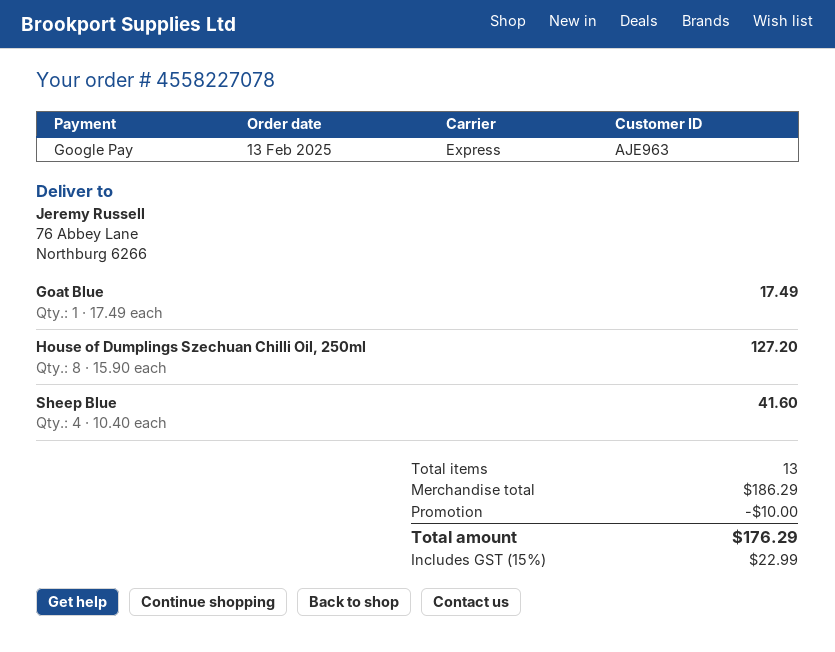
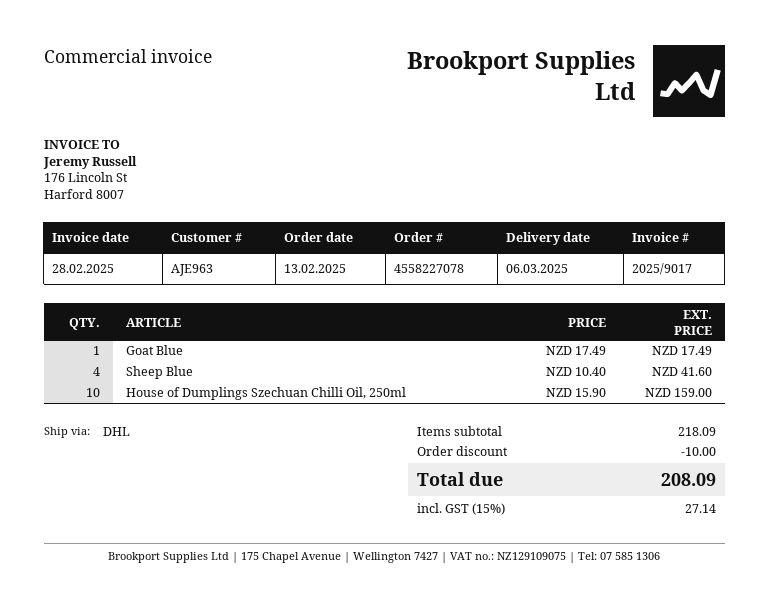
shipping method: express -> DHL
House of Dumplings Szechuan Chilli Oil, 250ml: 8 x 15.90 = 127.20 -> 10 x 15.90 = 159.00
subtotal: 186.29 -> 218.09
tax: 15% = 22.99 -> 15% = 27.14
total: 176.29 -> 208.09

